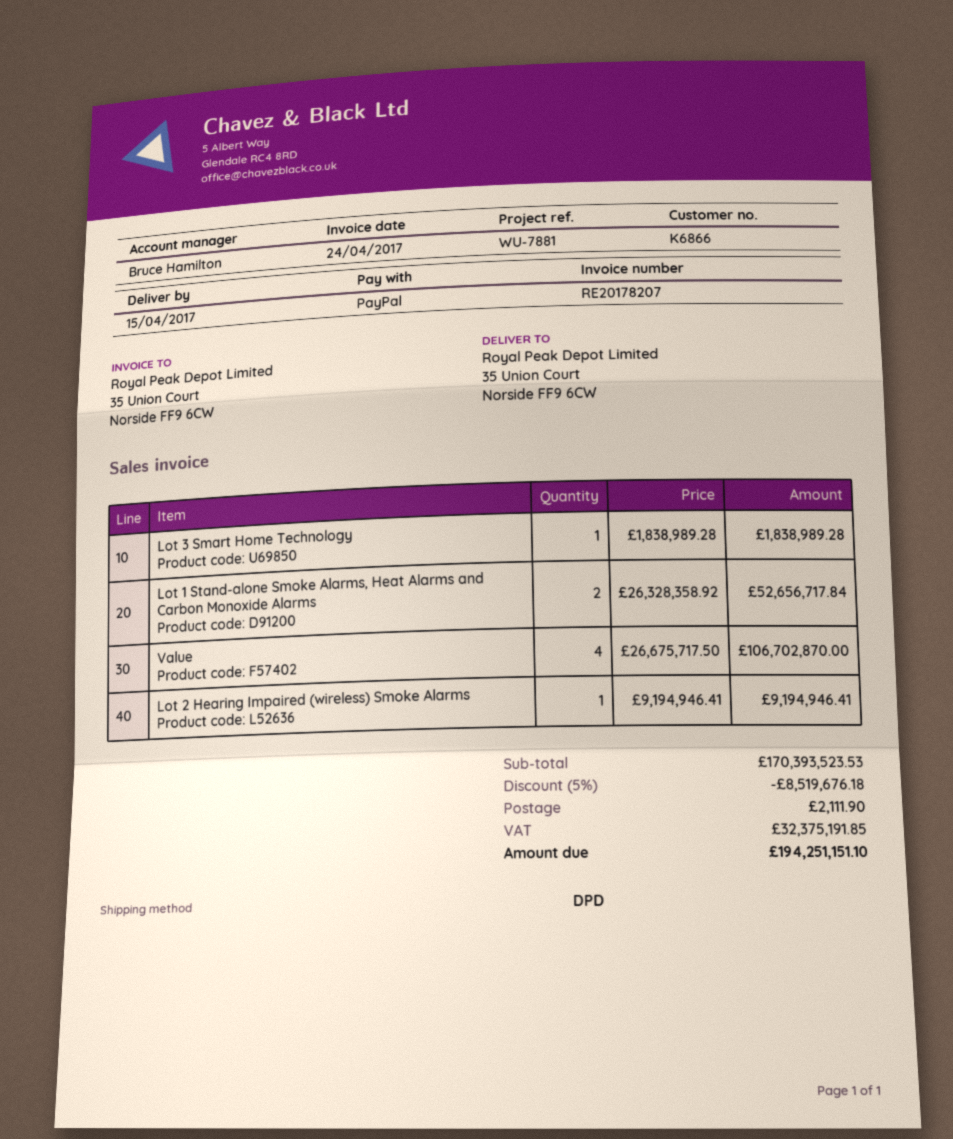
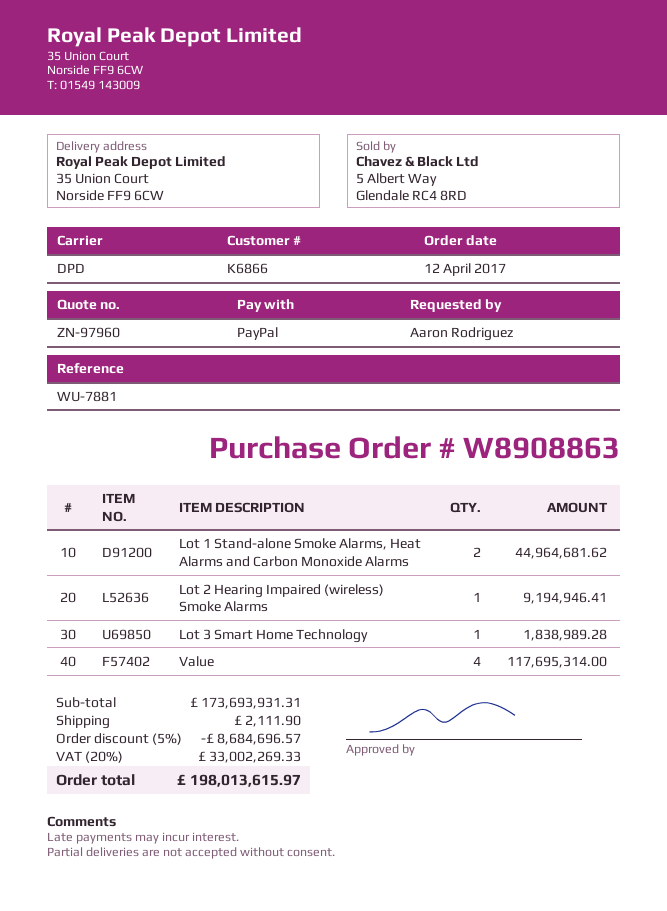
Lot 1 Stand-alone Smoke Alarms, Heat Alarms and Carbon Monoxide Alarms: 2 for 52656717.84 -> 2 for 44964681.62
Value: 4 for 106702870.00 -> 4 for 117695314.00
subtotal: 170393523.53 -> 173693931.31
discount: 5% = 8519676.18 -> 5% = 8684696.57
tax: 32375191.85 -> 33002269.33
total: 194251151.10 -> 198013615.97

